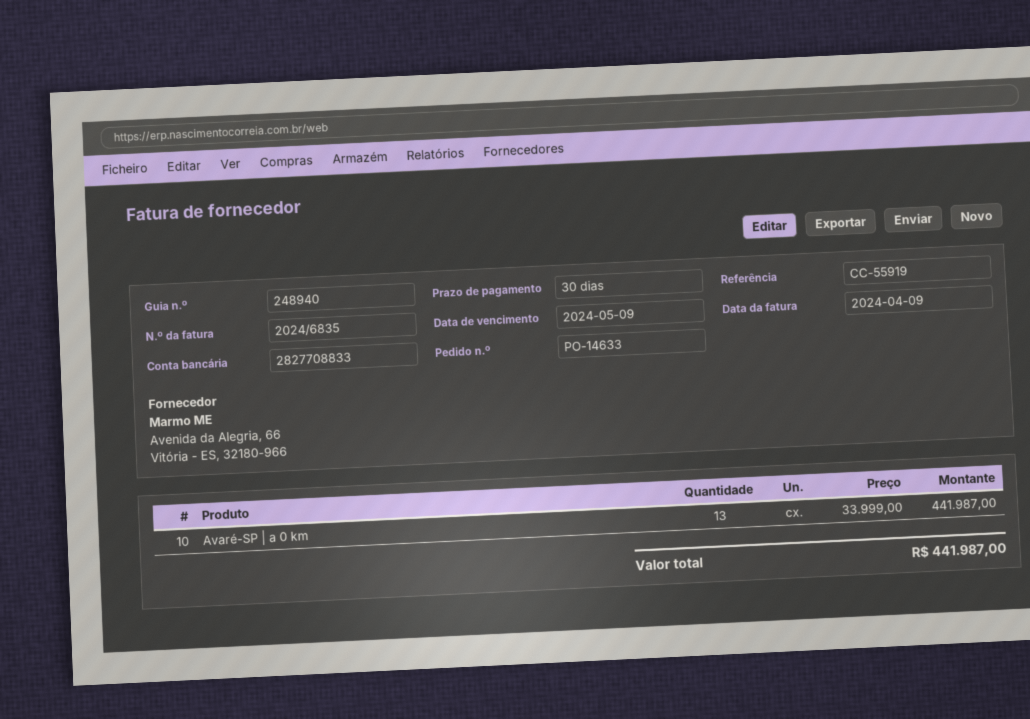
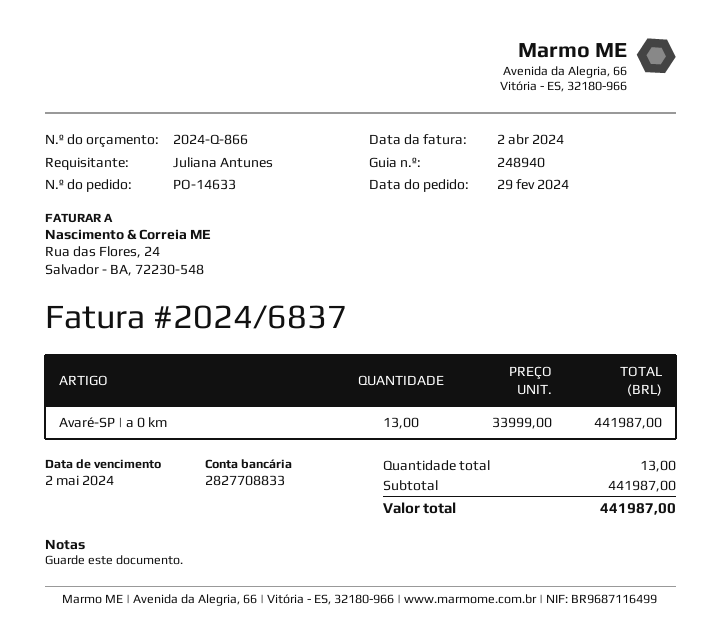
invoice number: 2024/6835 -> 2024/6837
invoice date: 2024-04-09 -> 2024-04-02
due date: 2024-05-09 -> 2024-05-02

